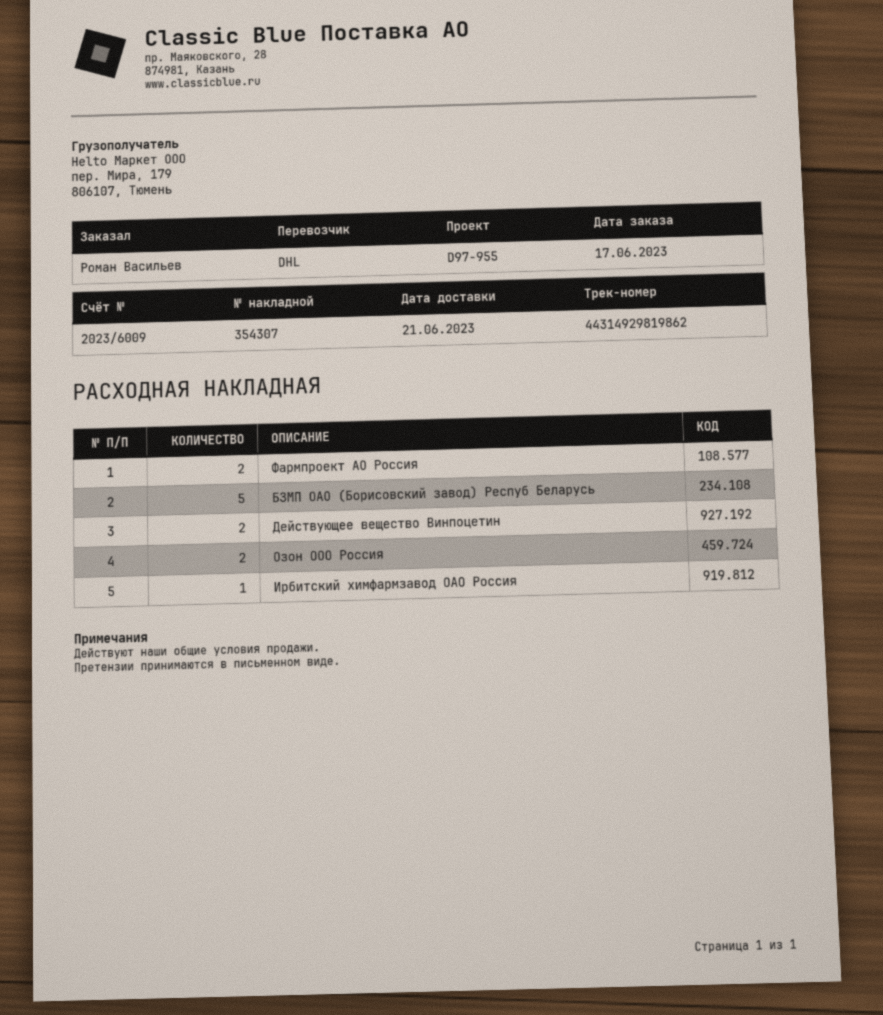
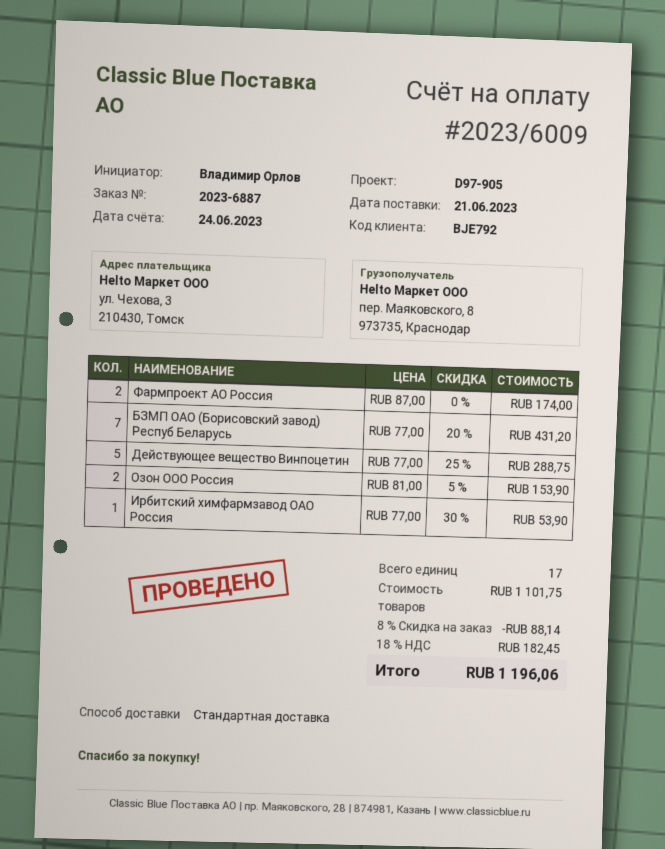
reference: D97-955 -> D97-905
ordered by: Роман Васильев -> Владимир Орлов
shipping method: DHL -> standard
ship to: пер. Мира, 179, 806107, Тюмень -> пер. Маяковского, 8, 973735, Краснодар
БЗМП ОАО (Борисовский завод) Респуб Беларусь: 5 -> 7
Действующее вещество Винпоцетин: 2 -> 5

